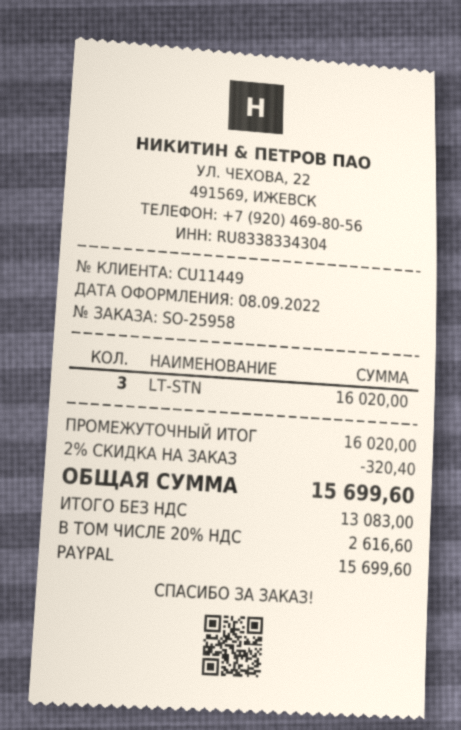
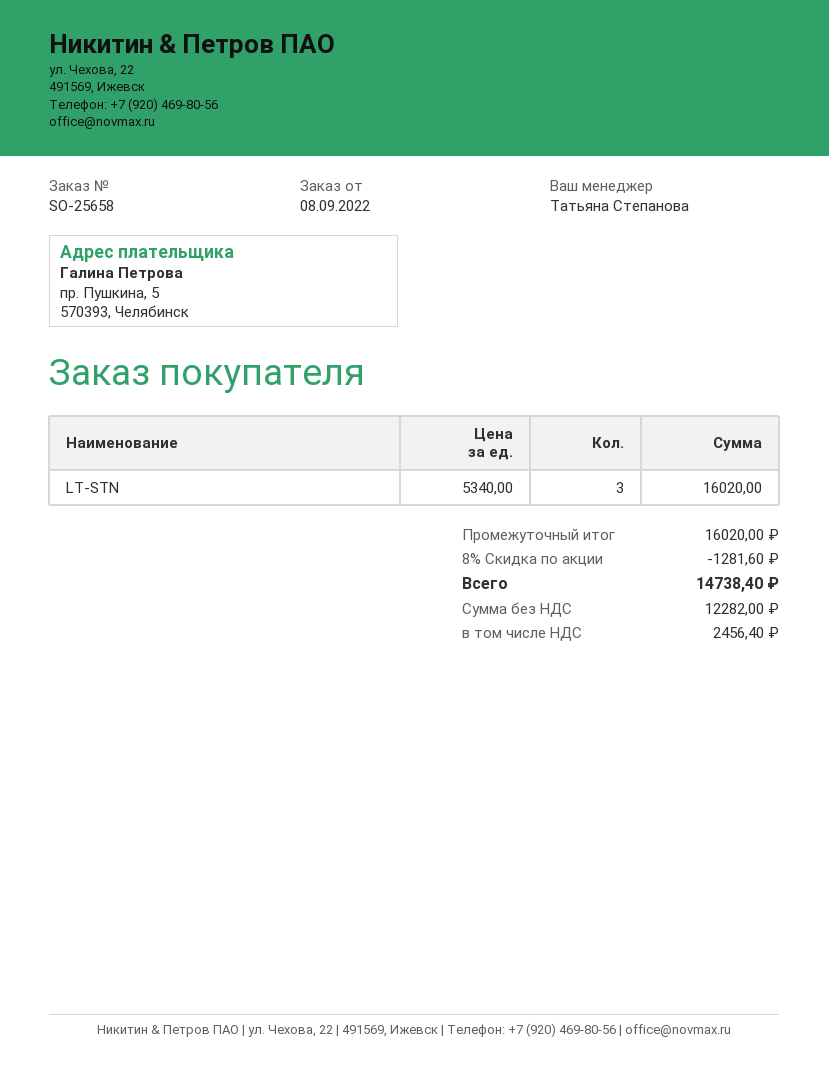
order number: SO-25958 -> SO-25658
discount: 2% = 320.40 -> 8% = 1281.60
net: 13083.00 -> 12282.00
tax: 2616.60 -> 2456.40
total: 15699.60 -> 14738.40

